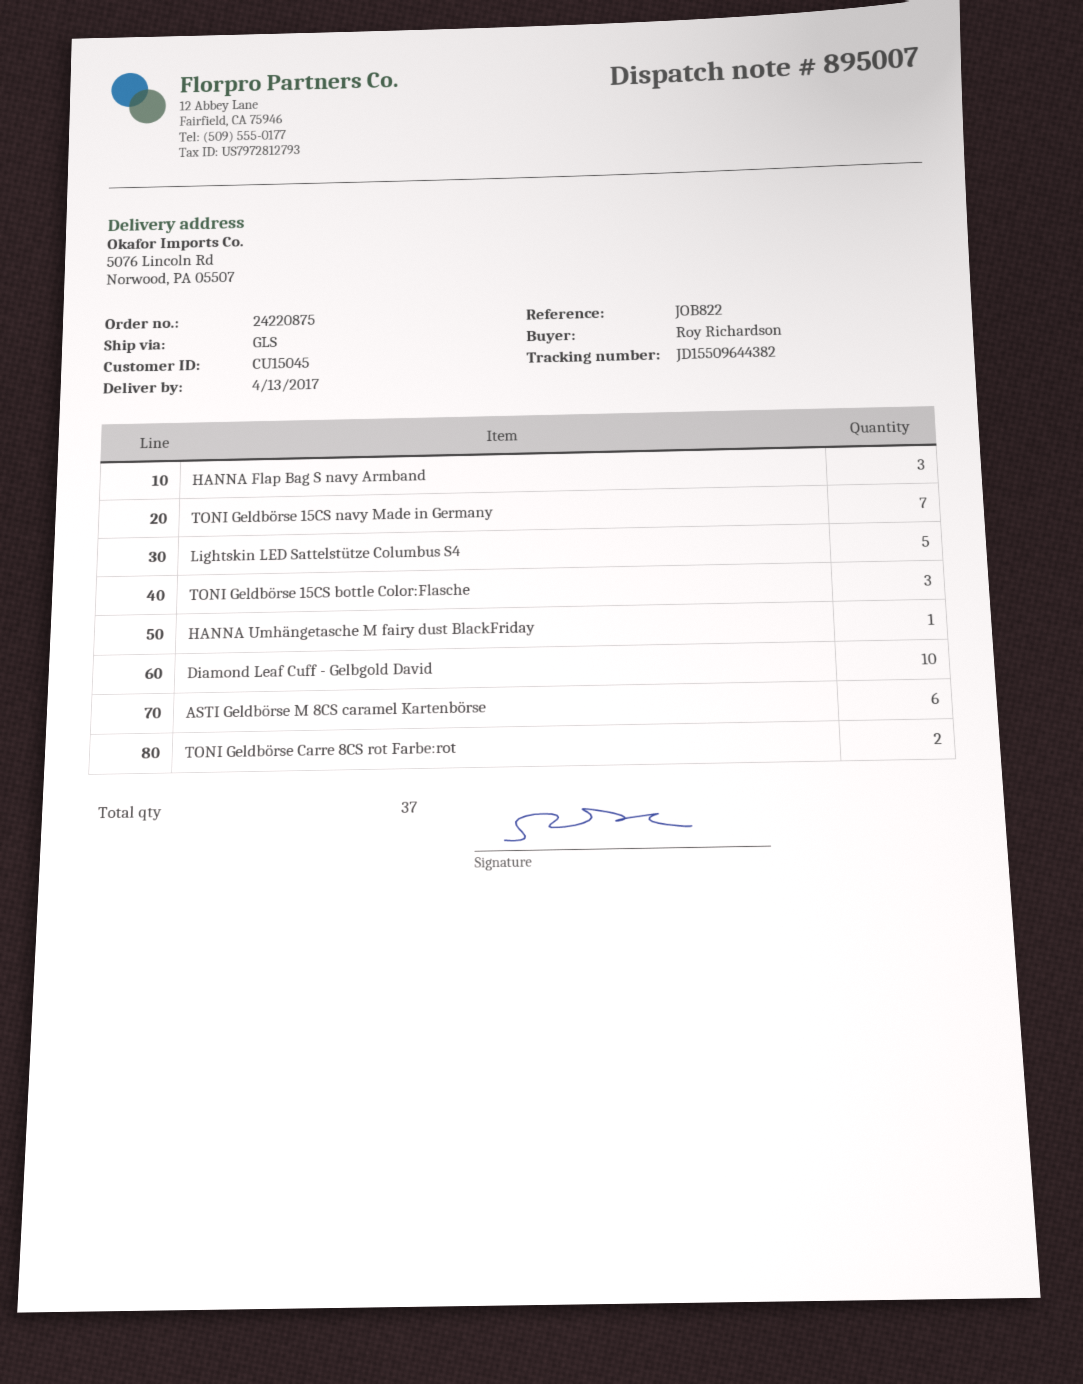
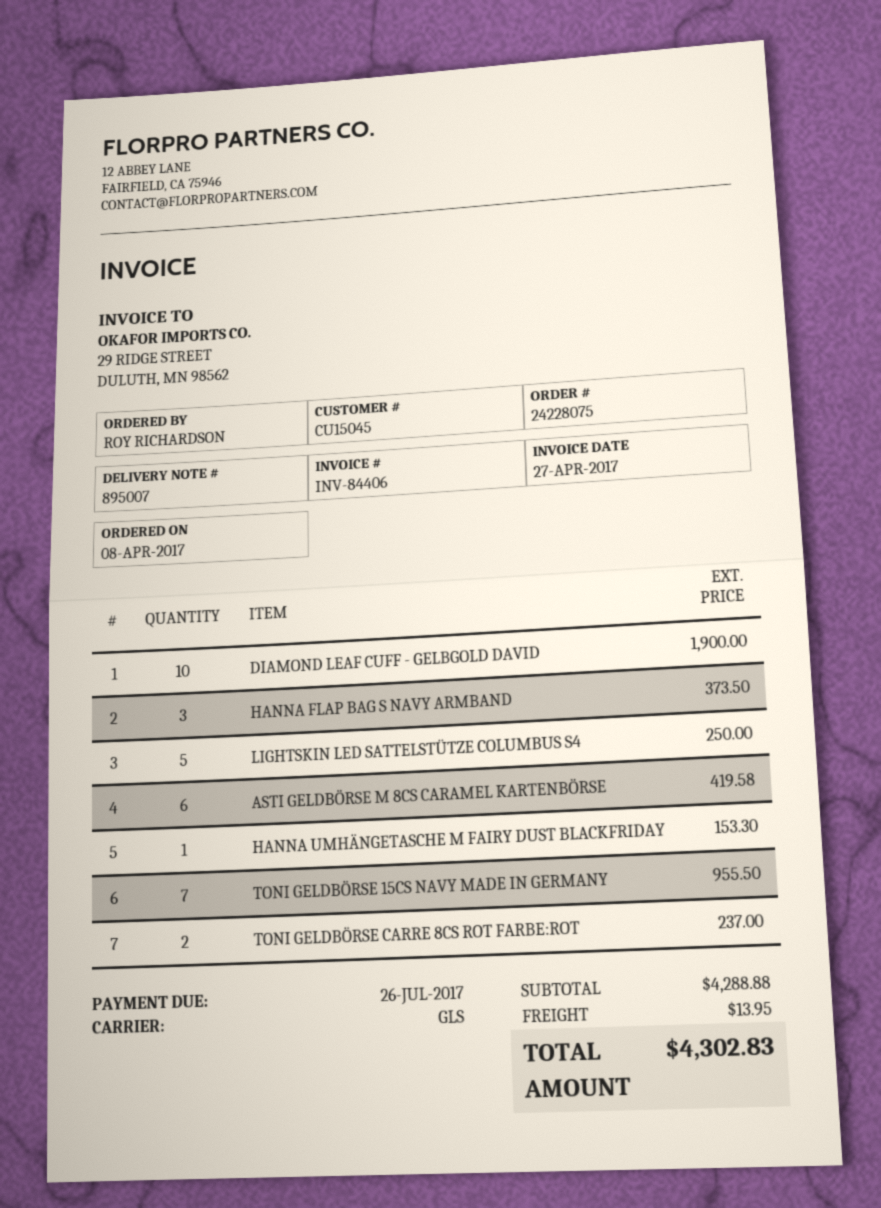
order number: 24220875 -> 24228075
TONI Geldbörse 15CS bottle Color:Flasche: 3 -> none

